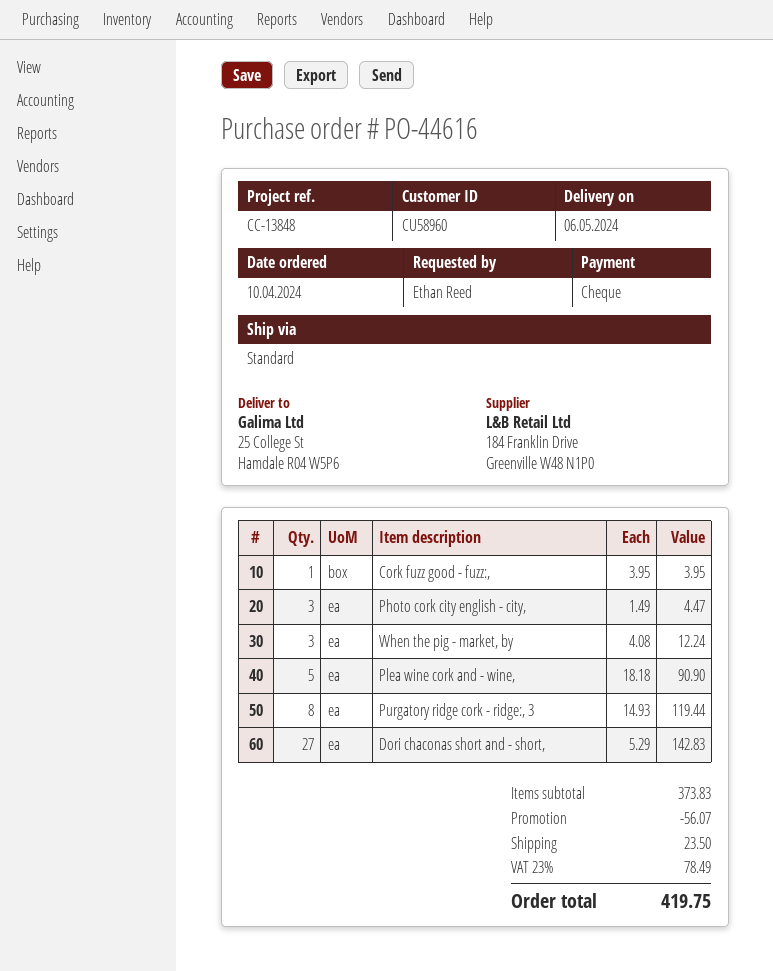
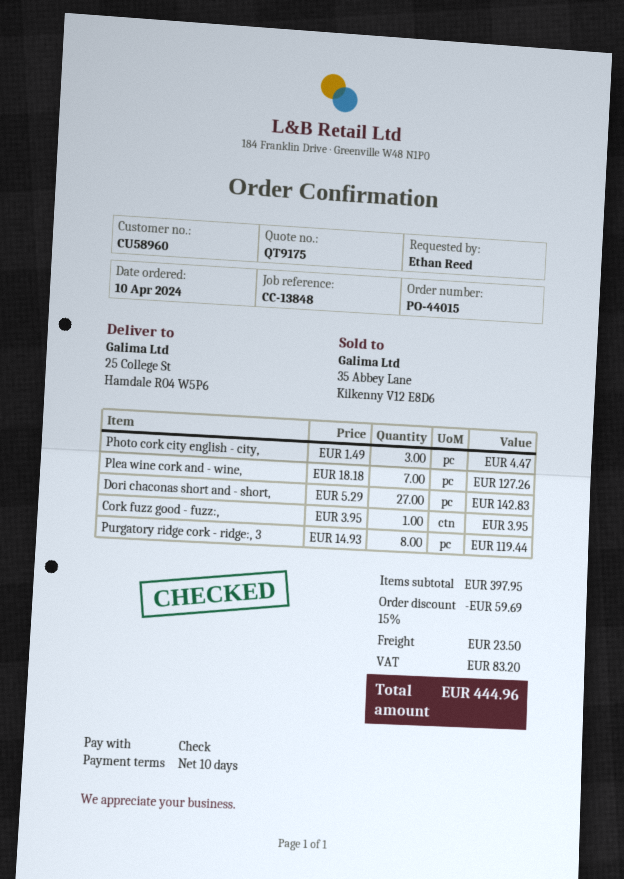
order number: PO-44616 -> PO-44015
When the pig - market, by: 3 x 4.08 = 12.24 -> none
Plea wine cork and - wine,: 5 x 18.18 = 90.90 -> 7 x 18.18 = 127.26
subtotal: 373.83 -> 397.95
discount: 56.07 -> 59.69
tax: 78.49 -> 83.20
total: 419.75 -> 444.96

